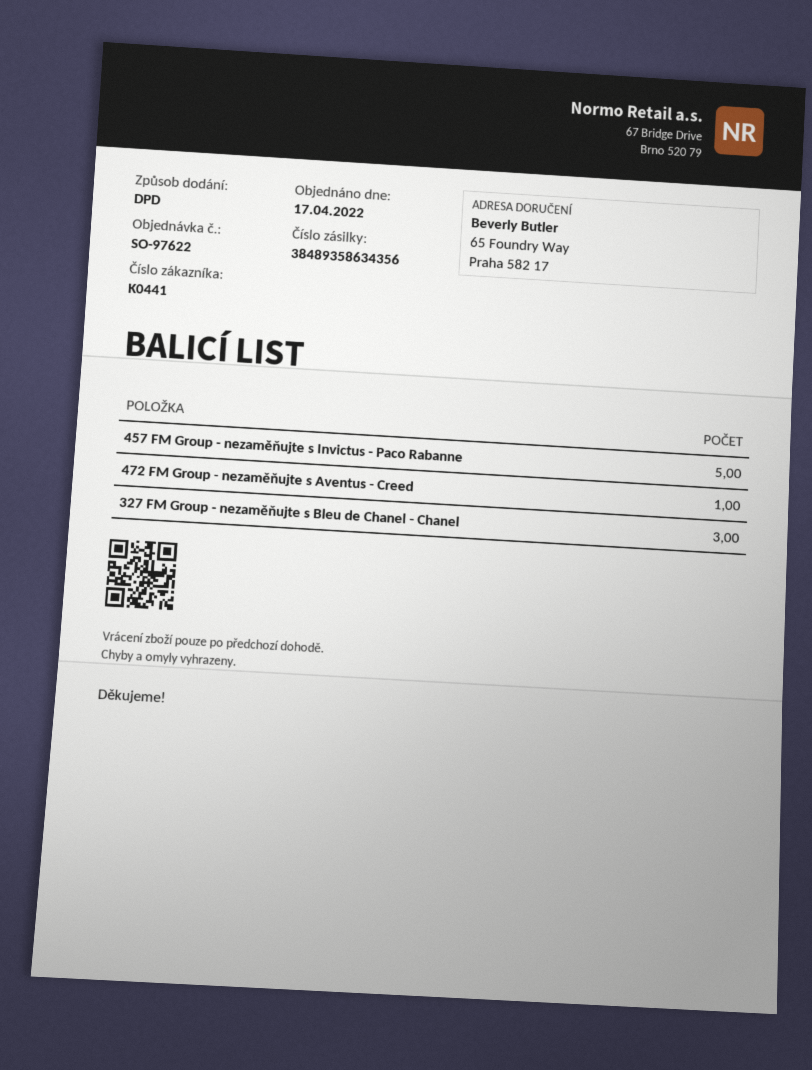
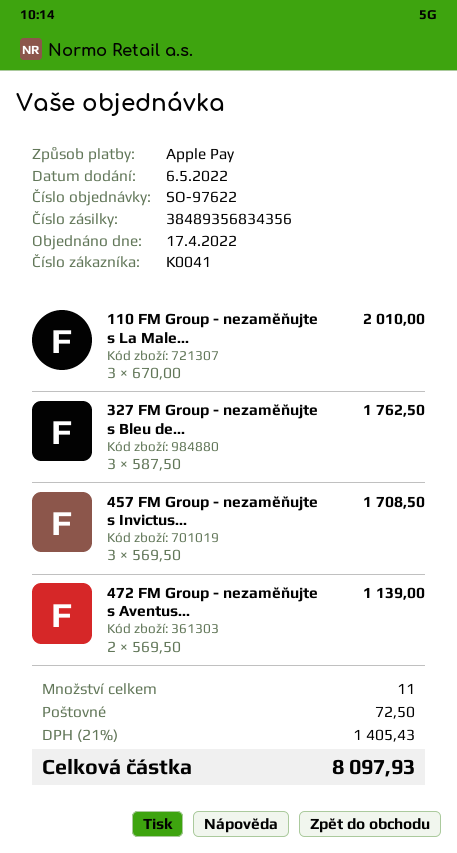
customer number: K0441 -> K0041
tracking number: 38489358634356 -> 38489356834356
457 FM Group - nezaměňujte s Invictus - Paco Rabanne: 5 -> 3
472 FM Group - nezaměňujte s Aventus - Creed: 1 -> 2
110 FM Group - nezaměňujte s La Male...: none -> 3

